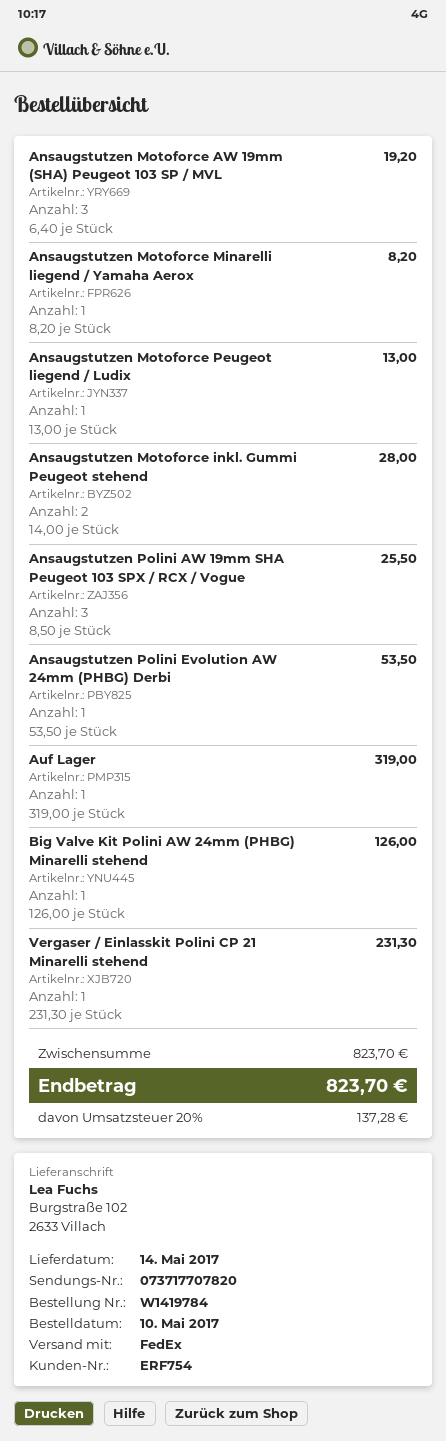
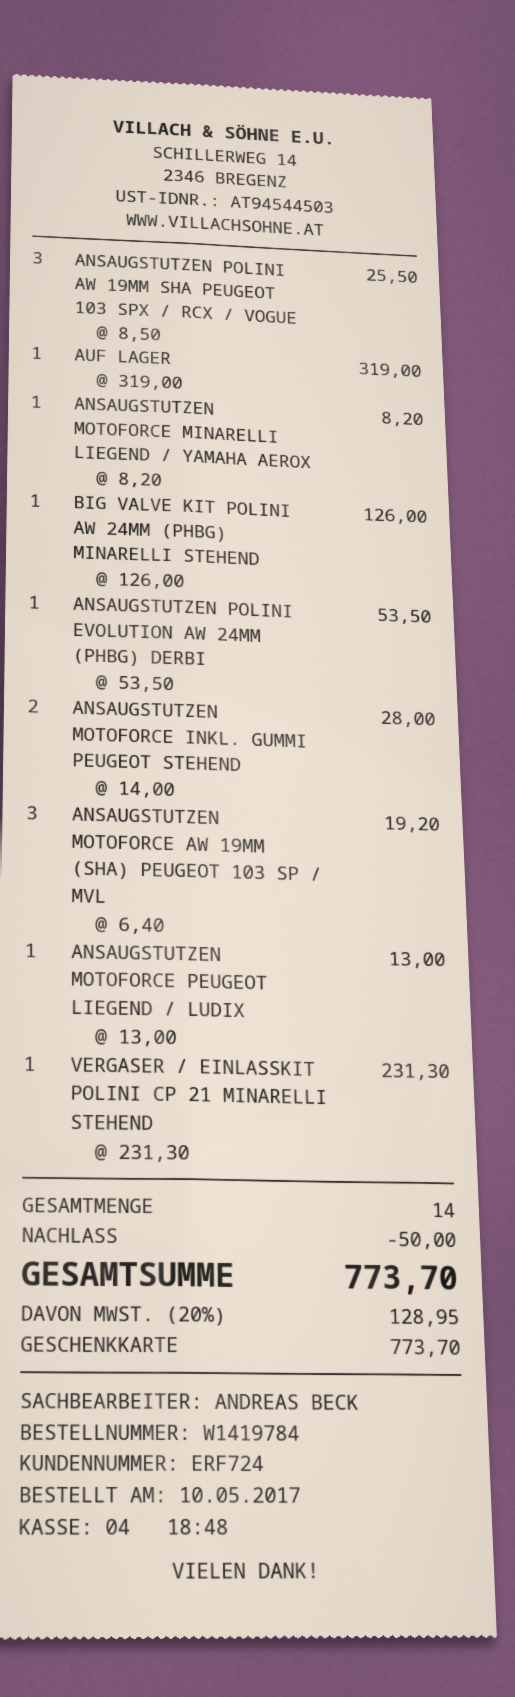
customer number: ERF754 -> ERF724
discount: none -> 50.00
tax: 20% = 137.28 -> 20% = 128.95
total: 823.70 -> 773.70

